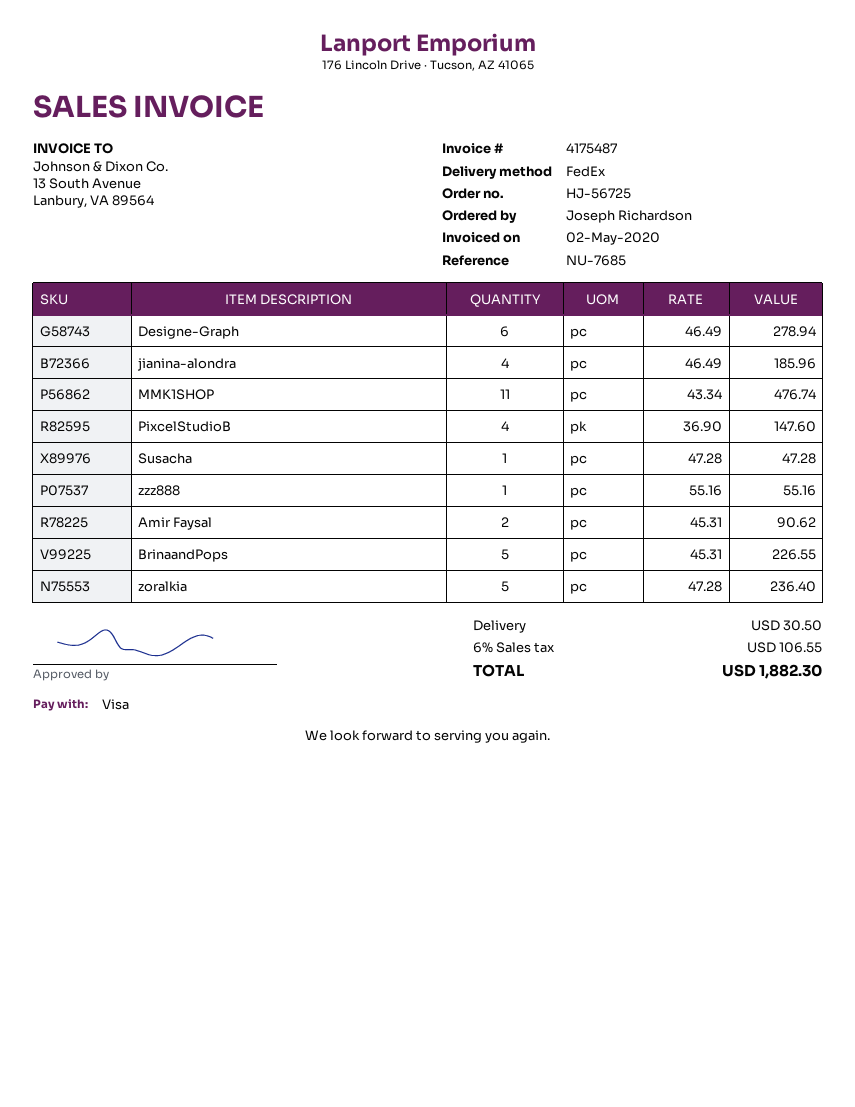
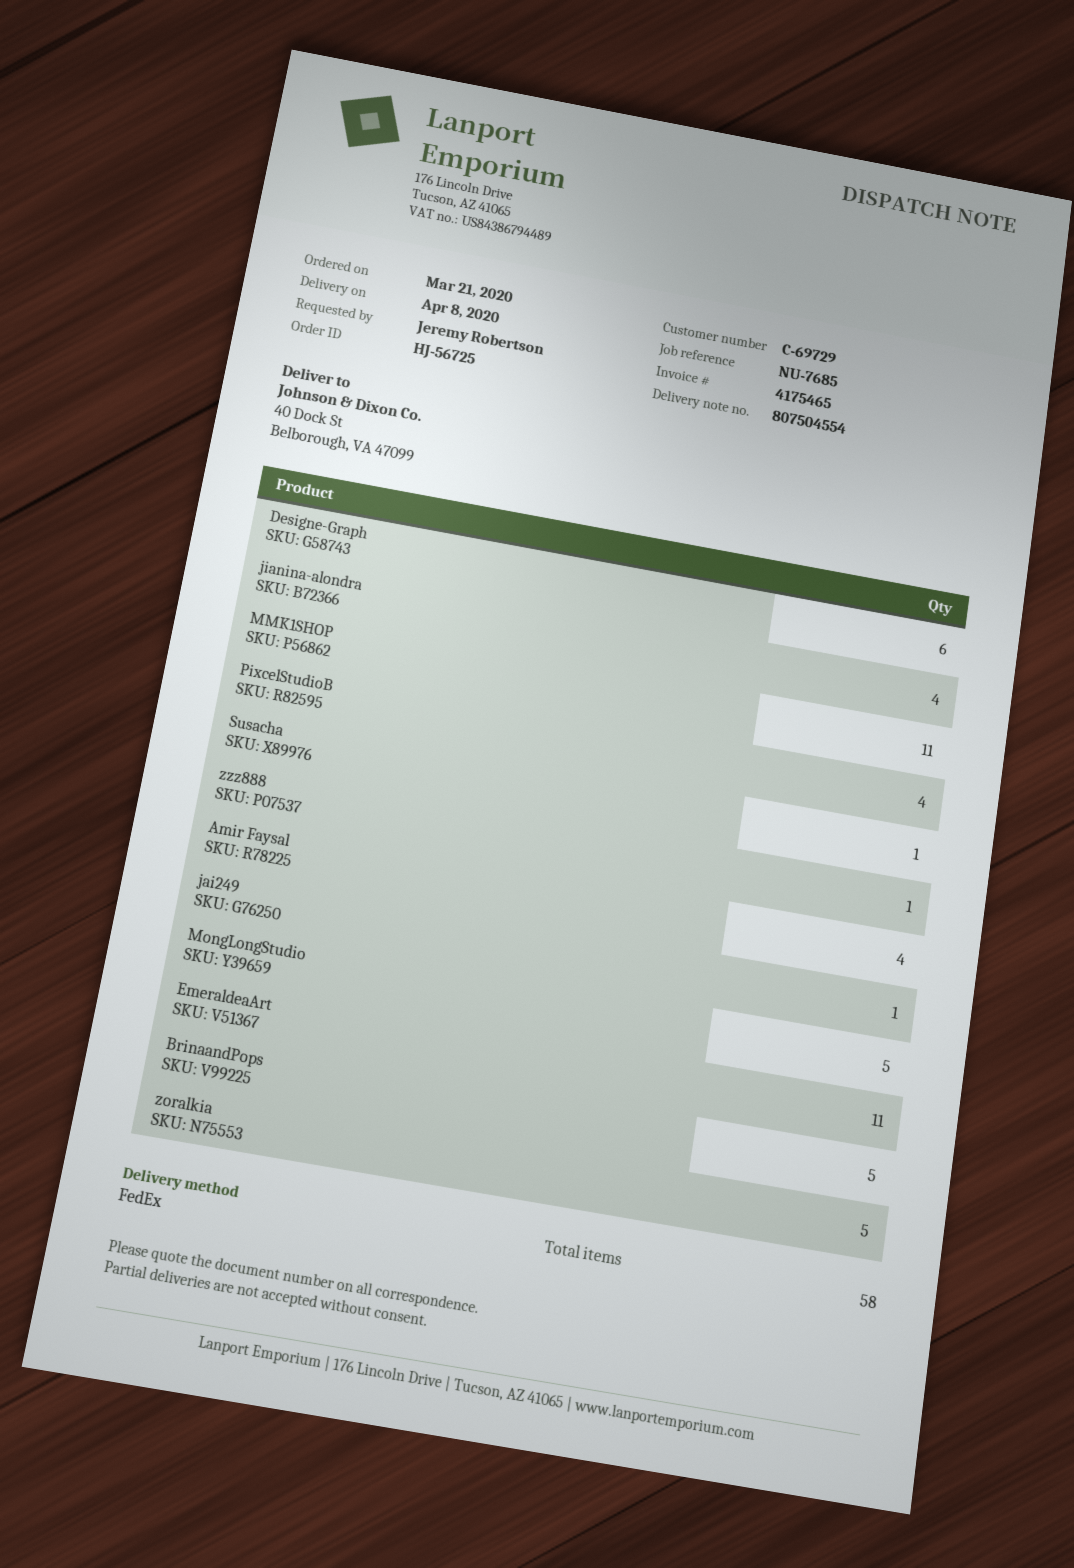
invoice number: 4175487 -> 4175465
ordered by: Joseph Richardson -> Jeremy Robertson
Amir Faysal: 2 -> 4
jai249: none -> 1
MongLongStudio: none -> 5
EmeraldeaArt: none -> 11

